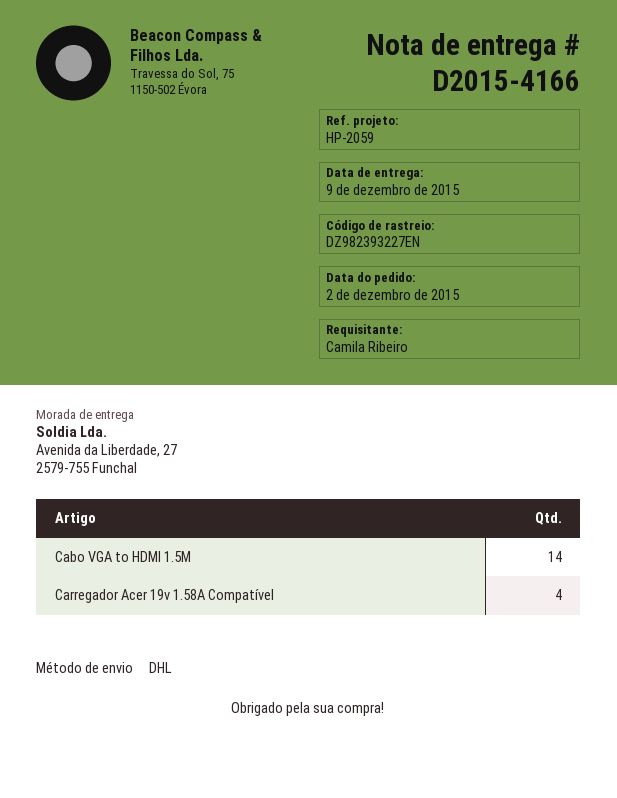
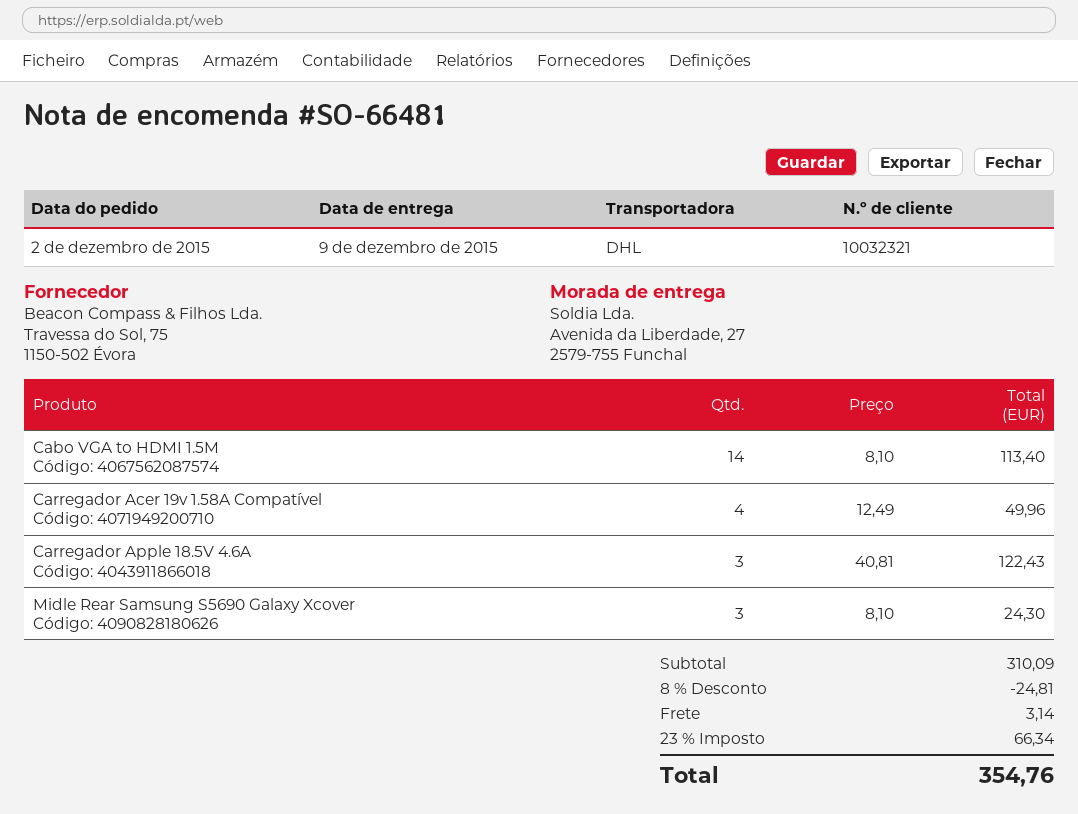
Carregador Apple 18.5V 4.6A: none -> 3
Midle Rear Samsung S5690 Galaxy Xcover: none -> 3

